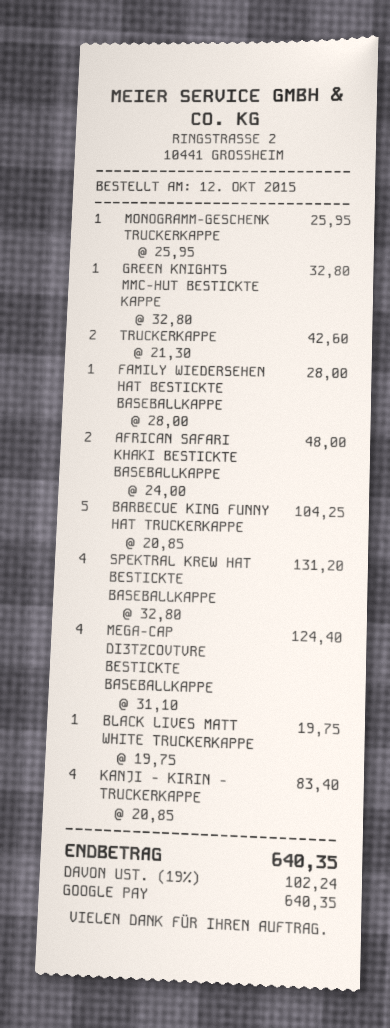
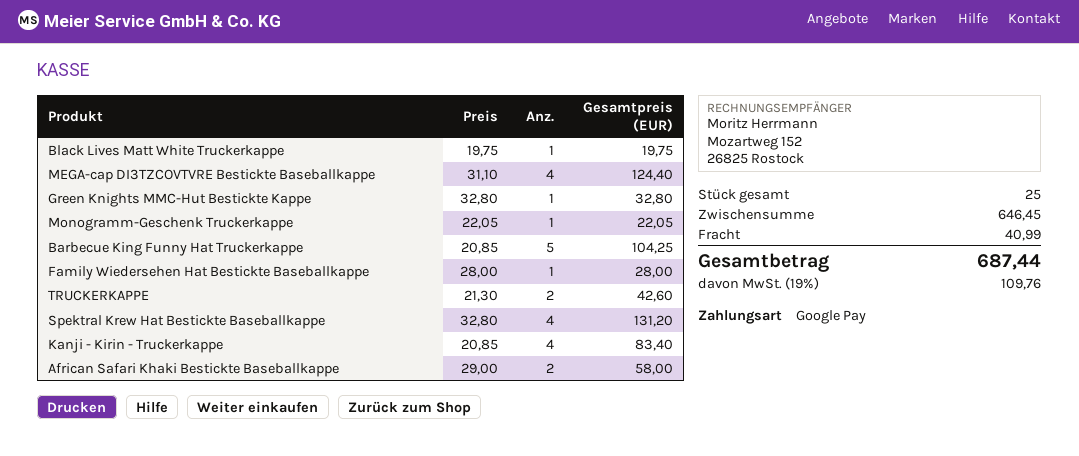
MONOGRAMM-GESCHENK TRUCKERKAPPE: 1 x 25.95 = 25.95 -> 1 x 22.05 = 22.05
AFRICAN SAFARI KHAKI BESTICKTE BASEBALLKAPPE: 2 x 24.00 = 48.00 -> 2 x 29.00 = 58.00
shipping: none -> 40.99
tax: 19% = 102.24 -> 19% = 109.76
total: 640.35 -> 687.44

